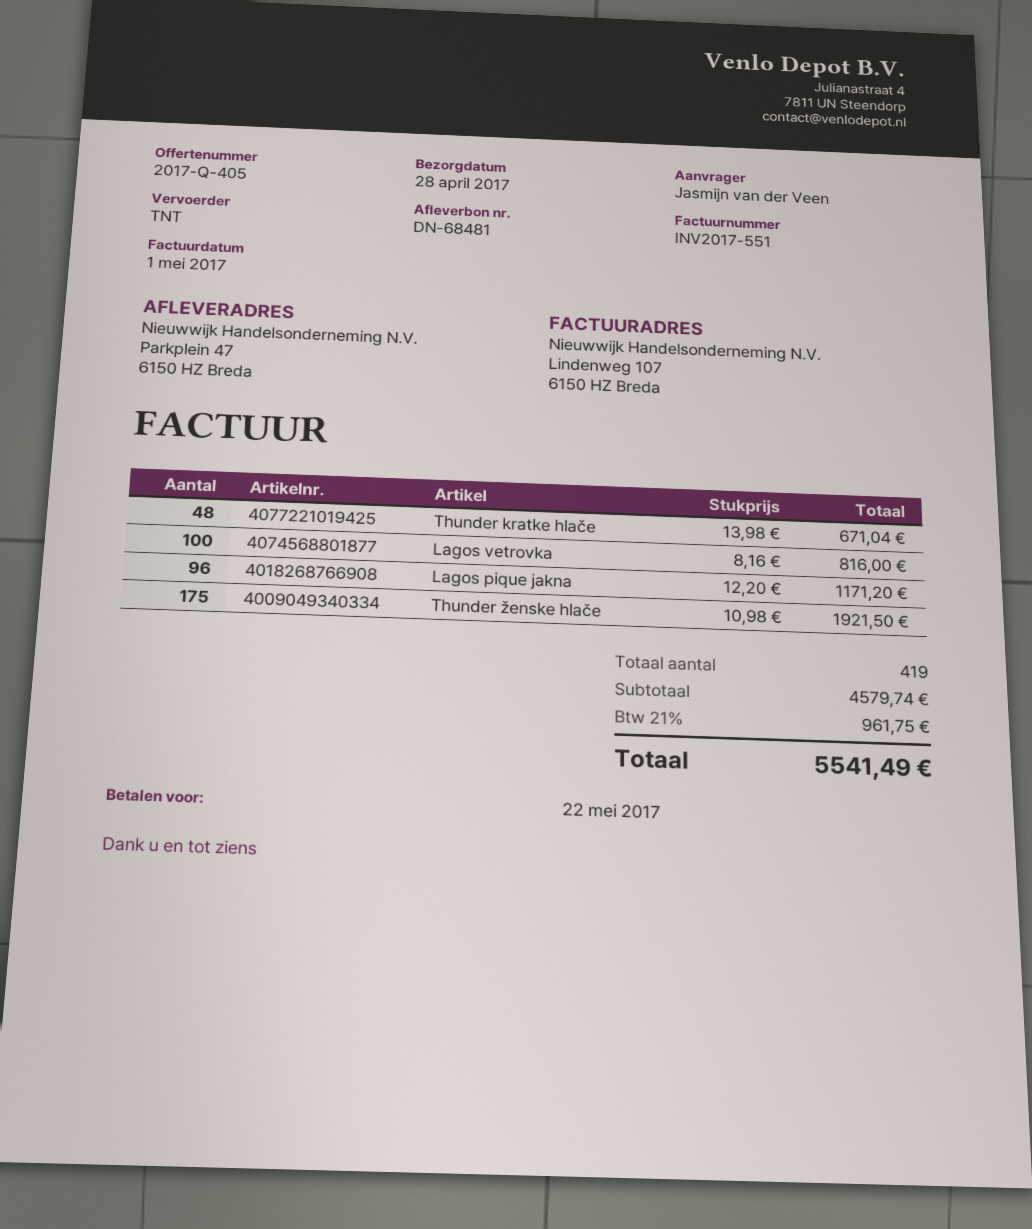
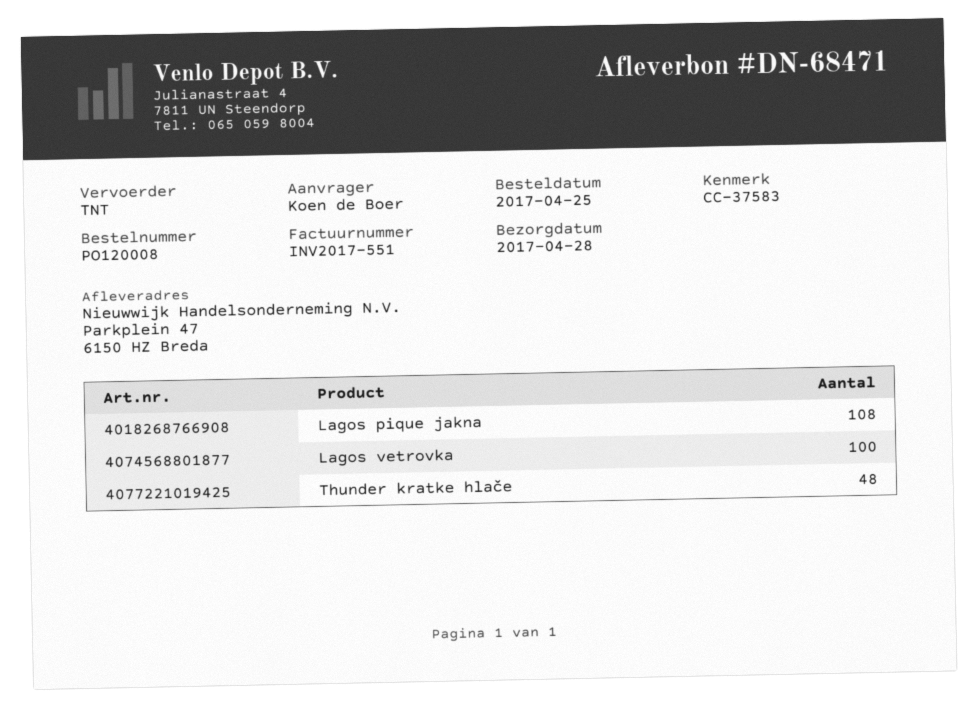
delivery note number: DN-68481 -> DN-68471
ordered by: Jasmijn van der Veen -> Koen de Boer
Lagos pique jakna: 96 -> 108
Thunder ženske hlače: 175 -> none

